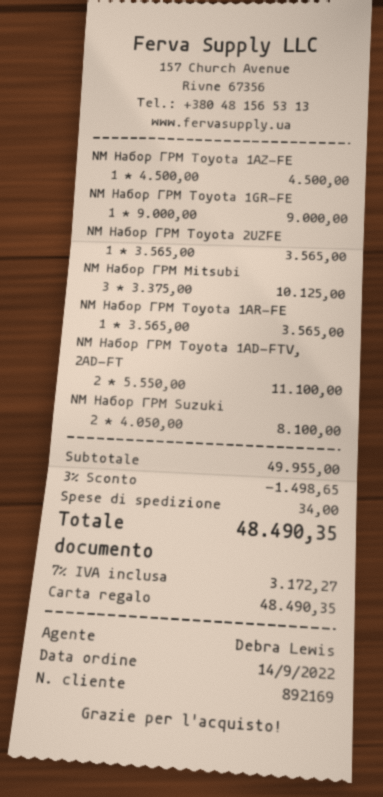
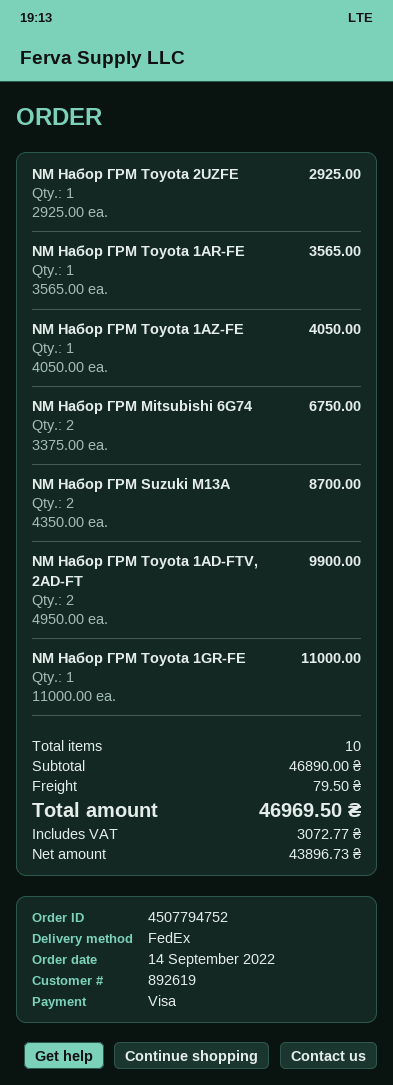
customer number: 892169 -> 892619
payment method: gift card -> Visa
NM Набор ГРМ Toyota 1AZ-FE: 1 x 4500.00 = 4500.00 -> 1 x 4050.00 = 4050.00
NM Набор ГРМ Toyota 1GR-FE: 1 x 9000.00 = 9000.00 -> 1 x 11000.00 = 11000.00
NM Набор ГРМ Toyota 2UZFE: 1 x 3565.00 = 3565.00 -> 1 x 2925.00 = 2925.00
NM Набор ГРМ Mitsubi: 3 x 3375.00 = 10125.00 -> 2 x 3375.00 = 6750.00
NM Набор ГРМ Toyota 1AD-FTV, 2AD-FT: 2 x 5550.00 = 11100.00 -> 2 x 4950.00 = 9900.00
NM Набор ГРМ Suzuki: 2 x 4050.00 = 8100.00 -> 2 x 4350.00 = 8700.00
subtotal: 49955.00 -> 46890.00
discount: 3% = 1498.65 -> none
shipping: 34.00 -> 79.50
tax: 3172.27 -> 3072.77
total: 48490.35 -> 46969.50

